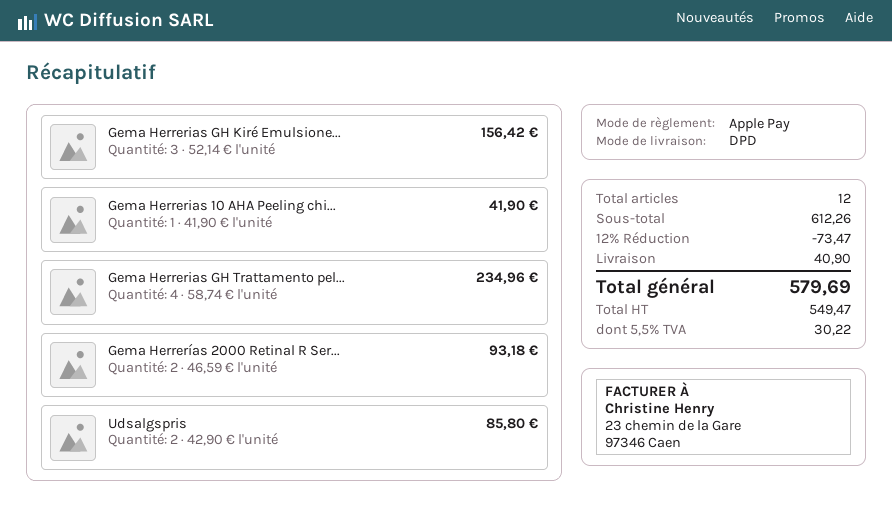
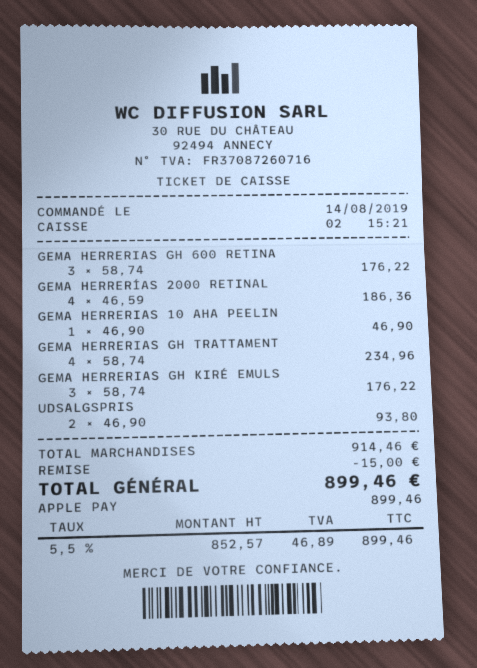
Gema Herrerias GH Kiré Emulsione...: 3 x 52.14 = 156.42 -> 3 x 58.74 = 176.22
Gema Herrerias 10 AHA Peeling chi...: 1 x 41.90 = 41.90 -> 1 x 46.90 = 46.90
Gema Herrerías 2000 Retinal R Ser...: 2 x 46.59 = 93.18 -> 4 x 46.59 = 186.36
Udsalgspris: 2 x 42.90 = 85.80 -> 2 x 46.90 = 93.80
GEMA HERRERIAS GH 600 RETINA: none -> 3 x 58.74 = 176.22
subtotal: 612.26 -> 914.46
discount: 73.47 -> 15.00
shipping: 40.90 -> none
net: 549.47 -> 852.57
tax: 5.5% = 30.22 -> 5.5% = 46.89
total: 579.69 -> 899.46

